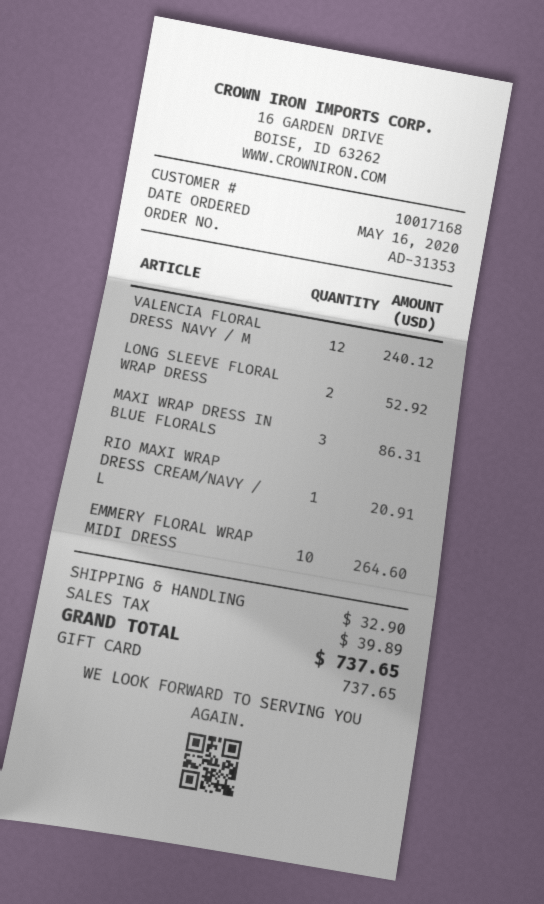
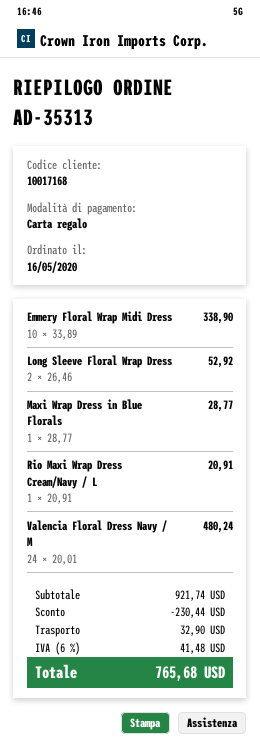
order number: AD-31353 -> AD-35313
VALENCIA FLORAL DRESS NAVY / M: 12 for 240.12 -> 24 for 480.24
MAXI WRAP DRESS IN BLUE FLORALS: 3 for 86.31 -> 1 for 28.77
EMMERY FLORAL WRAP MIDI DRESS: 10 for 264.60 -> 10 for 338.90
discount: none -> 230.44
tax: 39.89 -> 41.48
total: 737.65 -> 765.68

